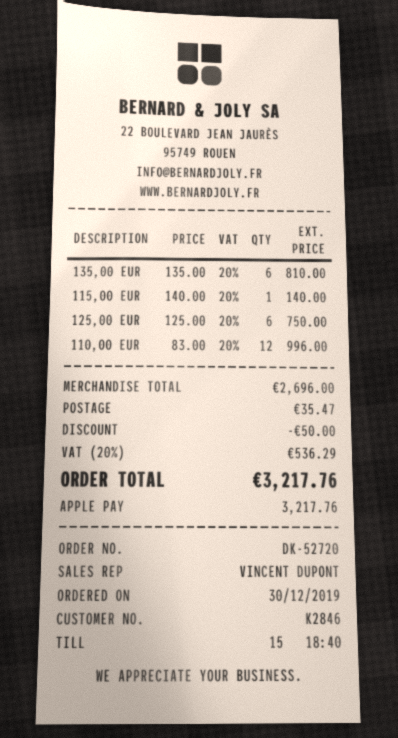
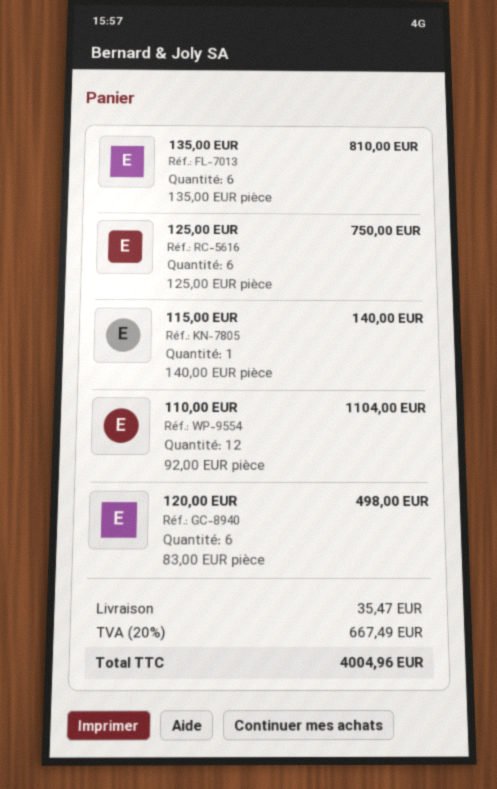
110,00 EUR: 12 x 83.00 = 996.00 -> 12 x 92.00 = 1104.00
120,00 EUR: none -> 6 x 83.00 = 498.00
discount: 50.00 -> none
tax: 20% = 536.29 -> 20% = 667.49
total: 3217.76 -> 4004.96

